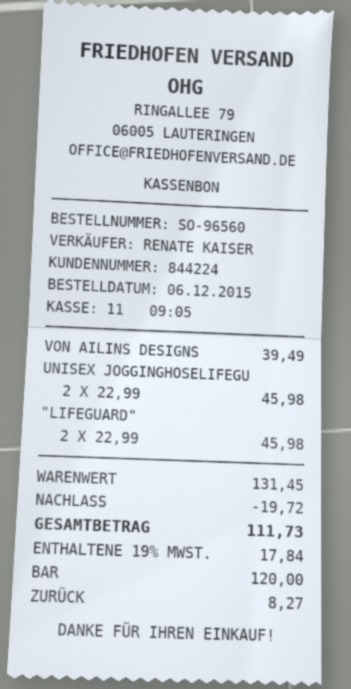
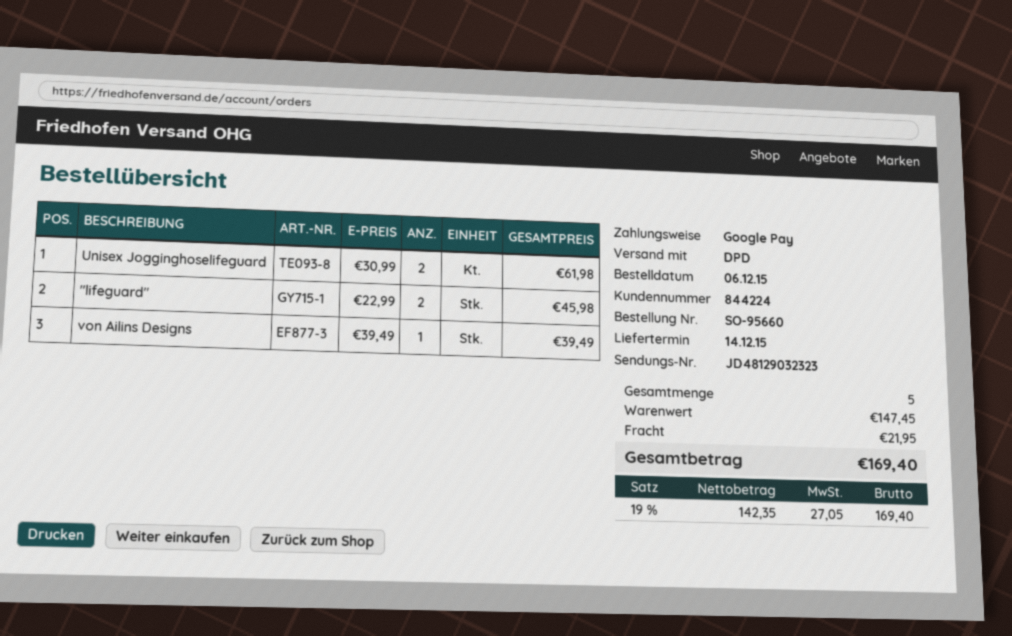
order number: SO-96560 -> SO-95660
payment method: cash -> Google Pay
UNISEX JOGGINGHOSELIFEGU: 2 x 22.99 = 45.98 -> 2 x 30.99 = 61.98
subtotal: 131.45 -> 147.45
discount: 19.72 -> none
shipping: none -> 21.95
tax: 19% = 17.84 -> 19% = 27.05
total: 111.73 -> 169.40

